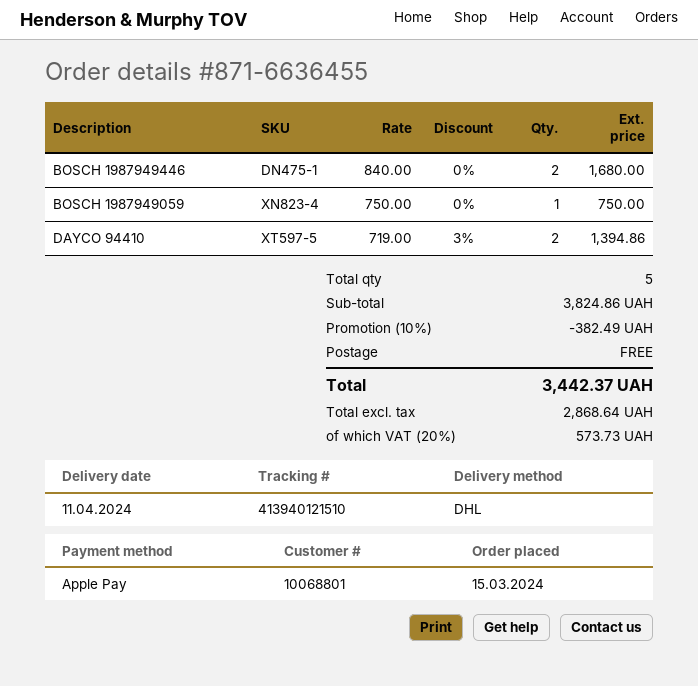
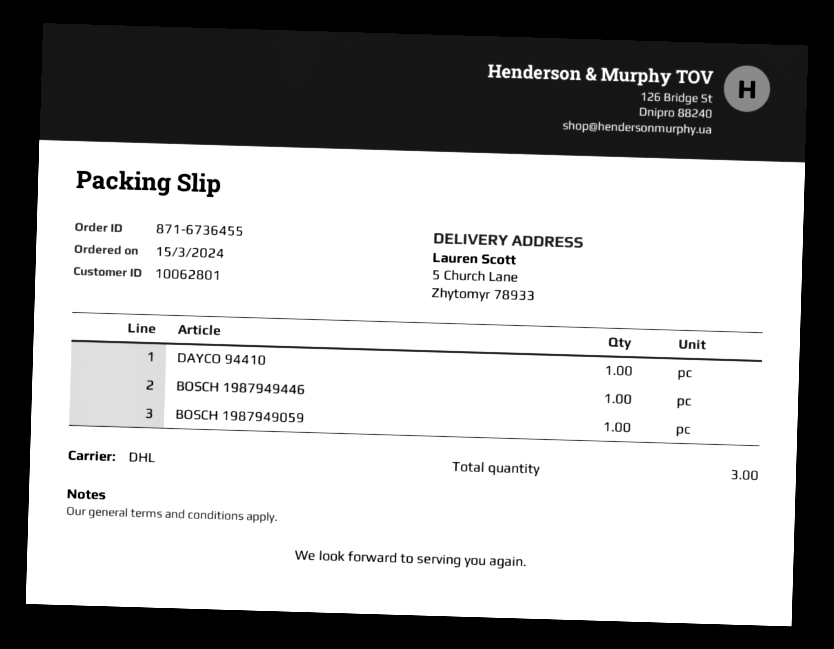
order number: 871-6636455 -> 871-6736455
customer number: 10068801 -> 10062801
BOSCH 1987949446: 2 -> 1
DAYCO 94410: 2 -> 1
total quantity: 5 -> 3

